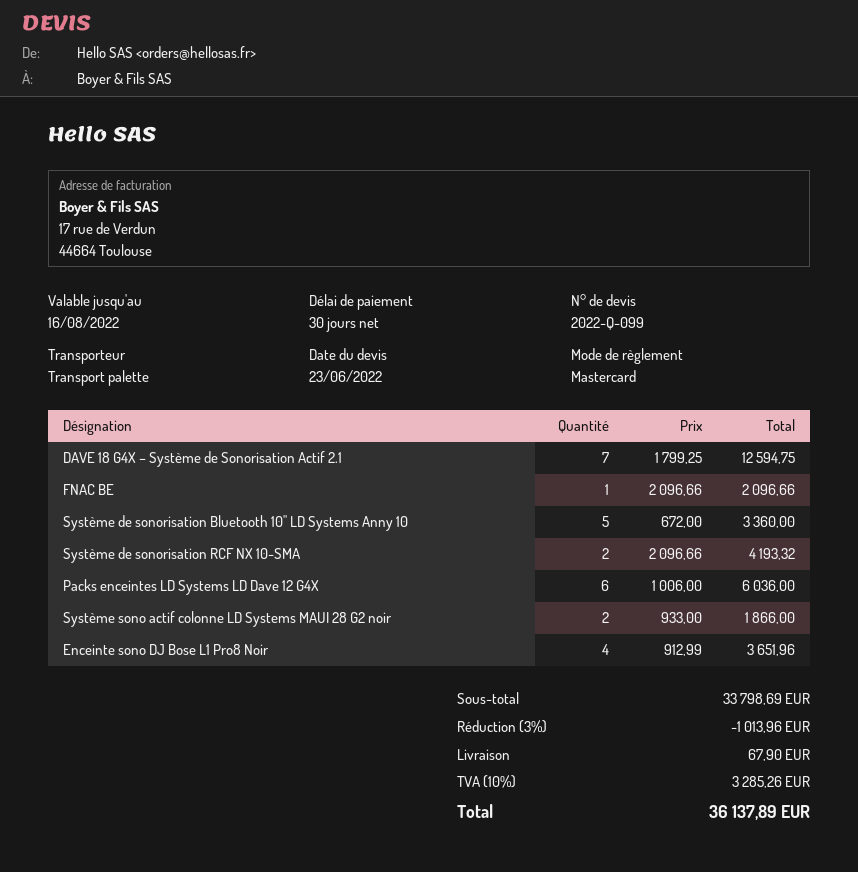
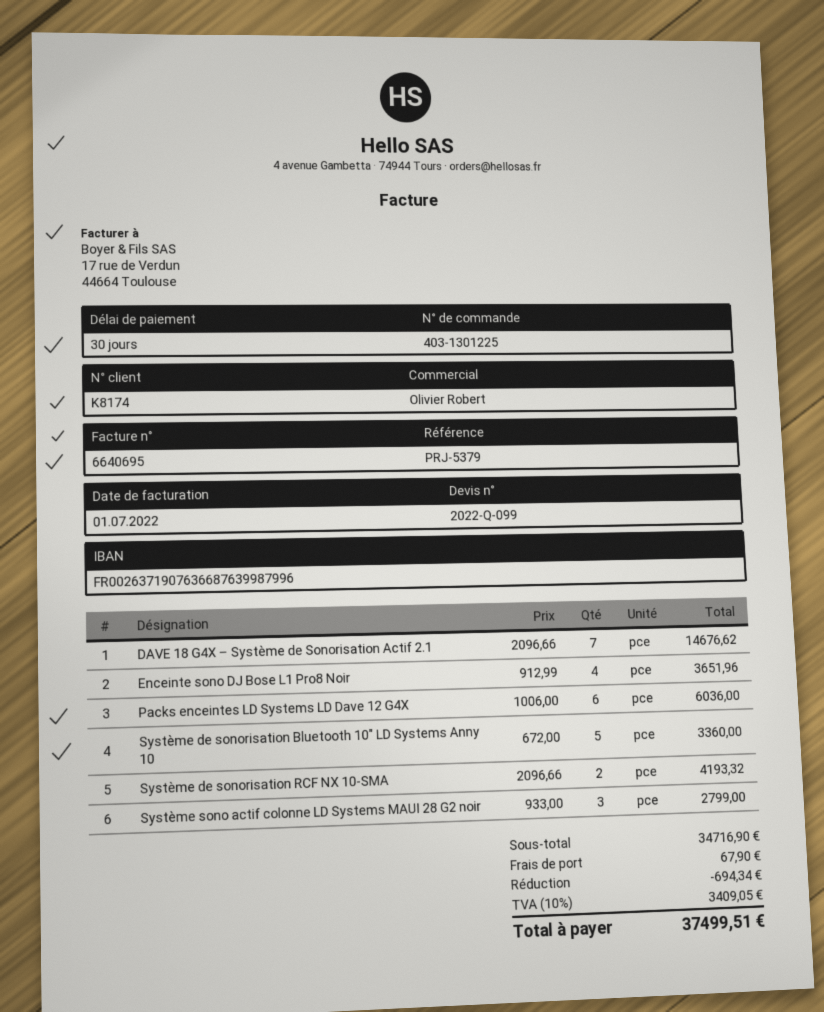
DAVE 18 G4X – Système de Sonorisation Actif 2.1: 7 x 1799.25 = 12594.75 -> 7 x 2096.66 = 14676.62
FNAC BE: 1 x 2096.66 = 2096.66 -> none
Système sono actif colonne LD Systems MAUI 28 G2 noir: 2 x 933.00 = 1866.00 -> 3 x 933.00 = 2799.00
subtotal: 33798.69 -> 34716.90
discount: 1013.96 -> 694.34
tax: 10% = 3285.26 -> 10% = 3409.05
total: 36137.89 -> 37499.51

